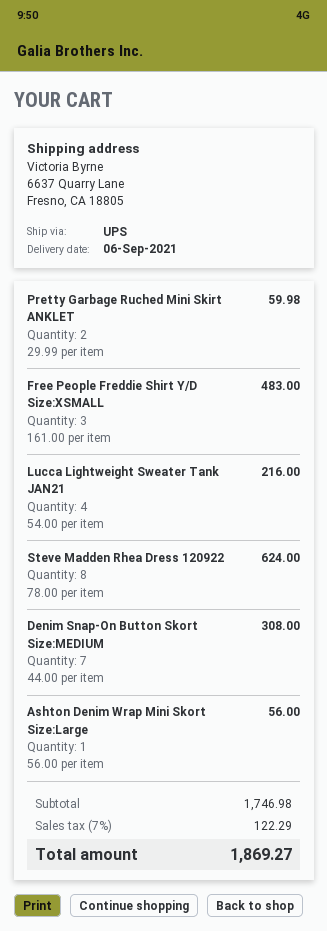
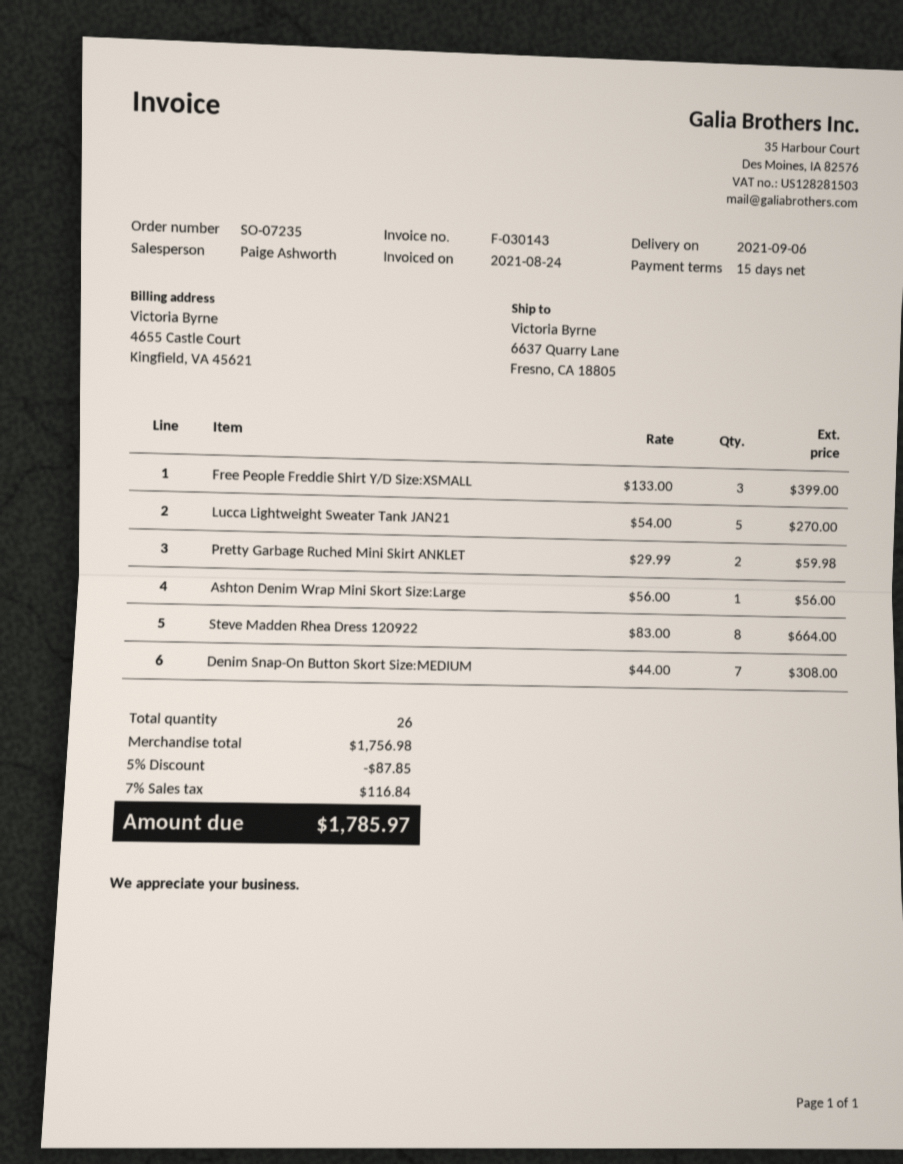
Free People Freddie Shirt Y/D Size:XSMALL: 3 x 161.00 = 483.00 -> 3 x 133.00 = 399.00
Lucca Lightweight Sweater Tank JAN21: 4 x 54.00 = 216.00 -> 5 x 54.00 = 270.00
Steve Madden Rhea Dress 120922: 8 x 78.00 = 624.00 -> 8 x 83.00 = 664.00
subtotal: 1746.98 -> 1756.98
discount: none -> 5% = 87.85
tax: 7% = 122.29 -> 7% = 116.84
total: 1869.27 -> 1785.97

